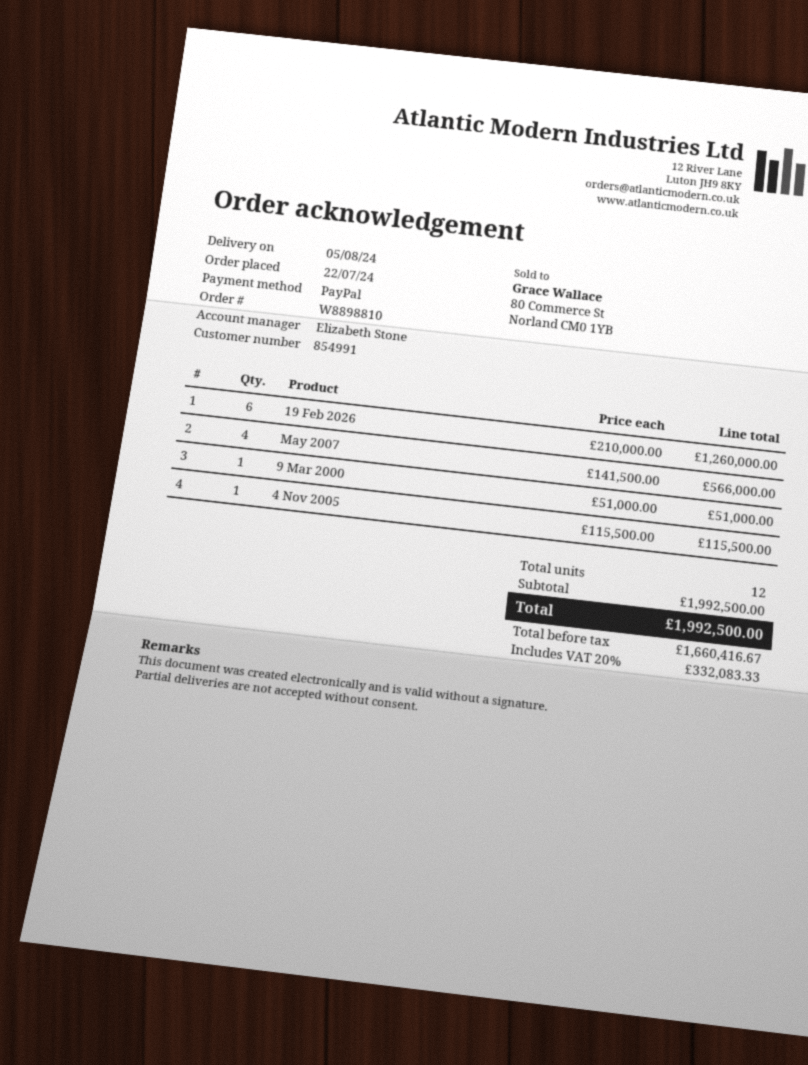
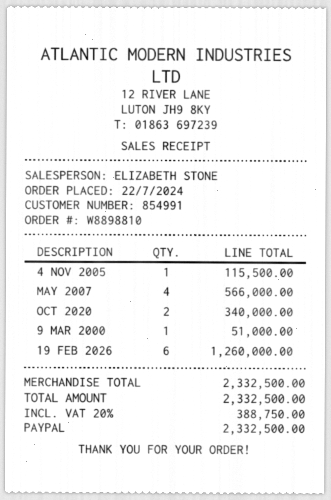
OCT 2020: none -> 2 for 340000.00
subtotal: 1992500.00 -> 2332500.00
tax: 20% = 332083.33 -> 20% = 388750.00
total: 1992500.00 -> 2332500.00

